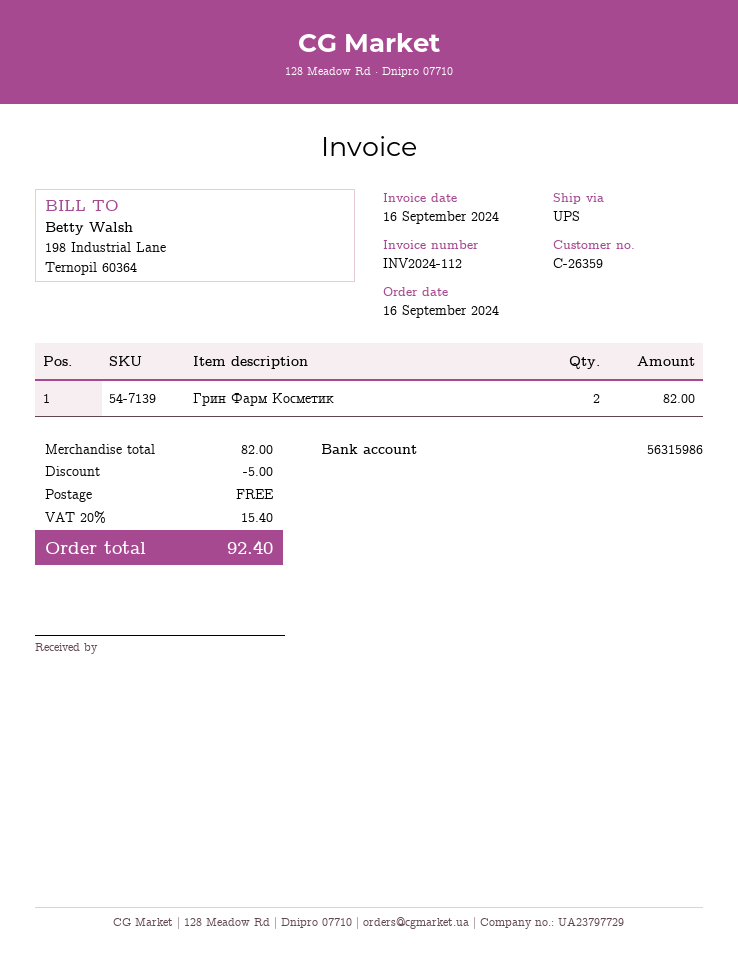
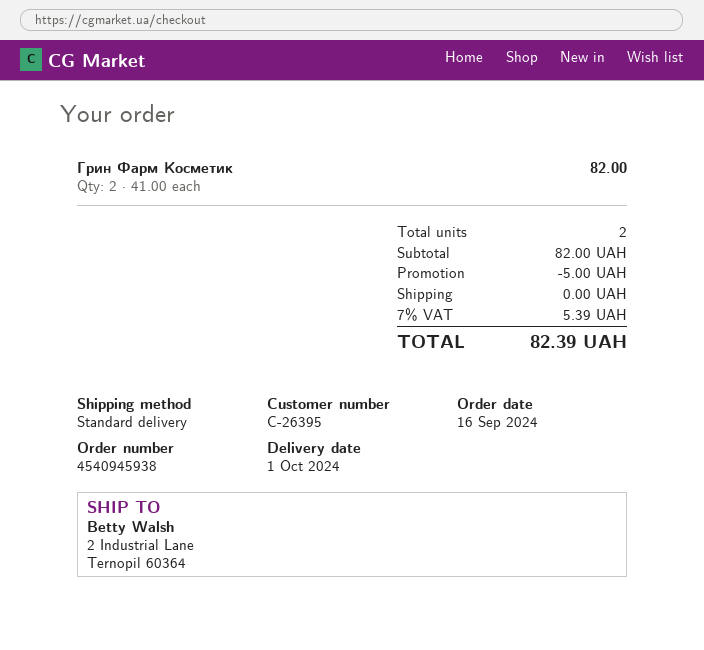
customer number: C-26359 -> C-26395
shipping method: UPS -> standard
tax: 20% = 15.40 -> 7% = 5.39
total: 92.40 -> 82.39

